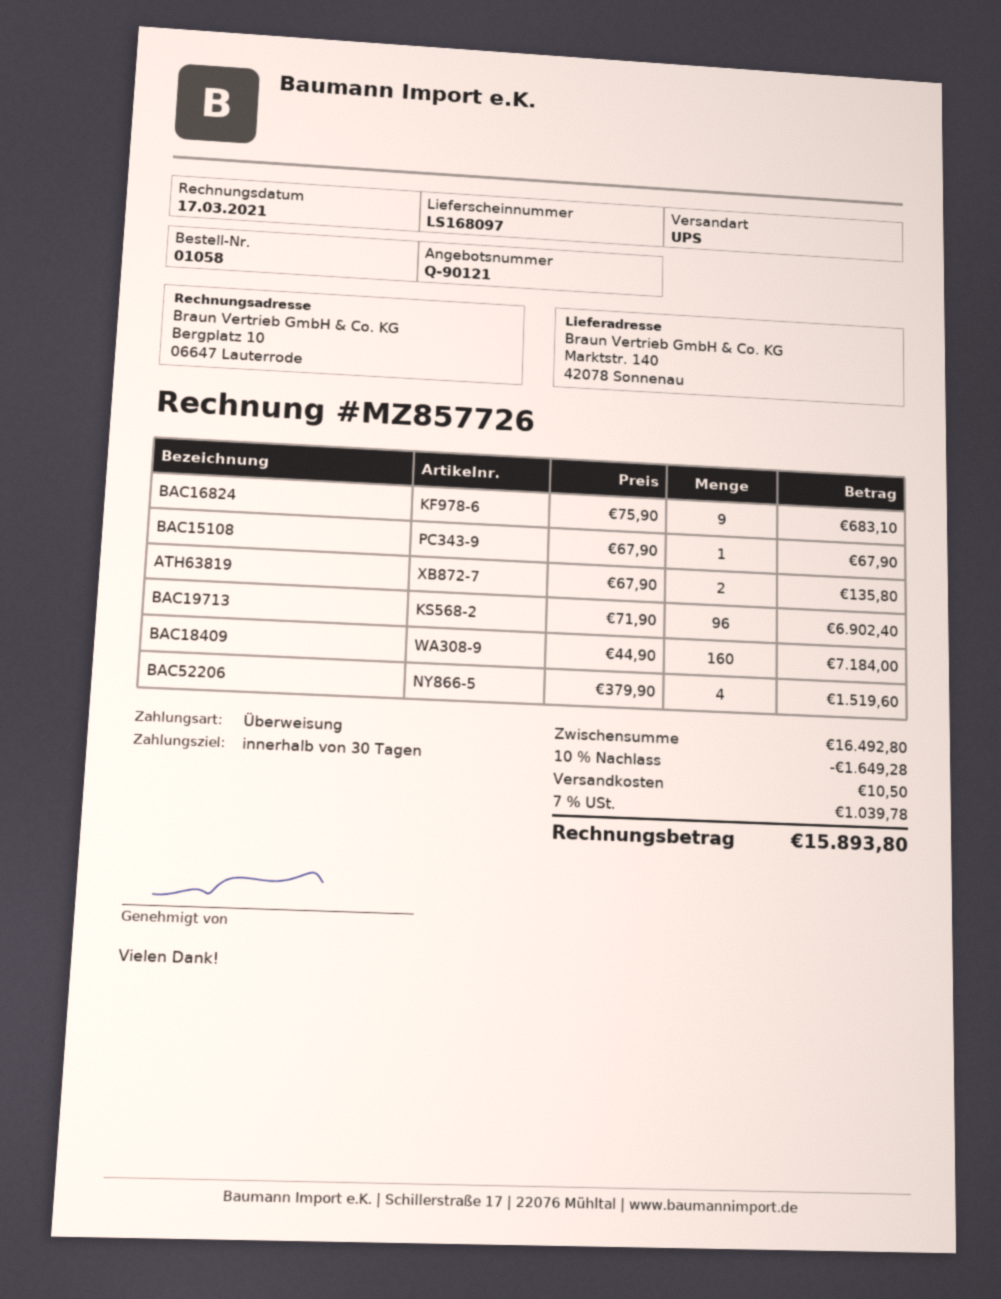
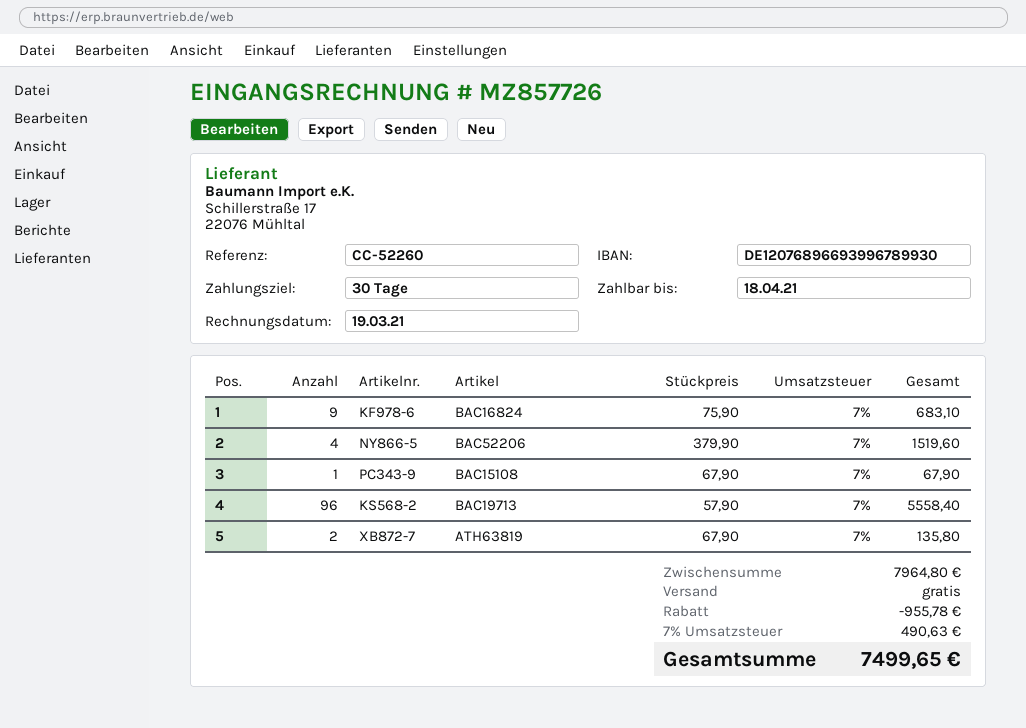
invoice date: 2021-03-17 -> 2021-03-19
BAC19713: 96 x 71.90 = 6902.40 -> 96 x 57.90 = 5558.40
BAC18409: 160 x 44.90 = 7184.00 -> none
subtotal: 16492.80 -> 7964.80
discount: 1649.28 -> 955.78
shipping: 10.50 -> 0.00
tax: 7% = 1039.78 -> 7% = 490.63
total: 15893.80 -> 7499.65

